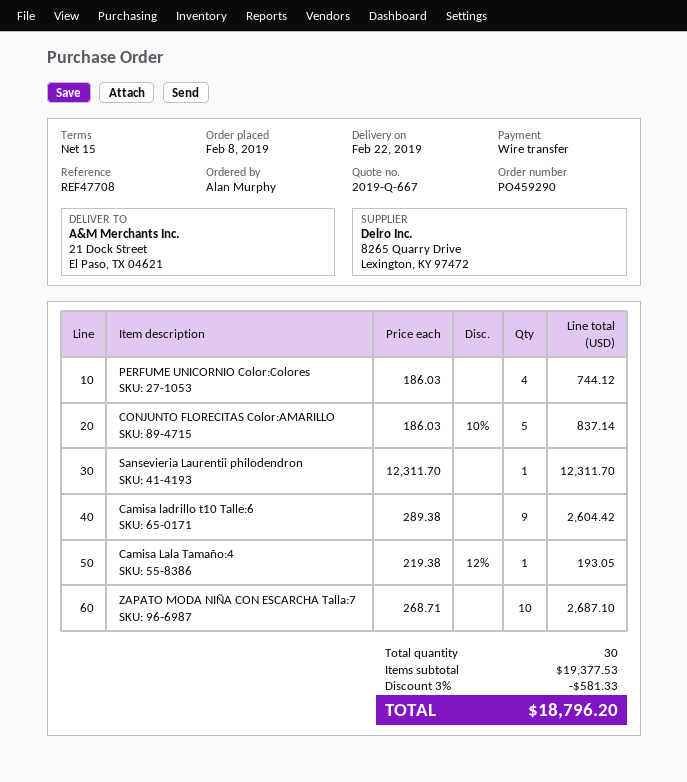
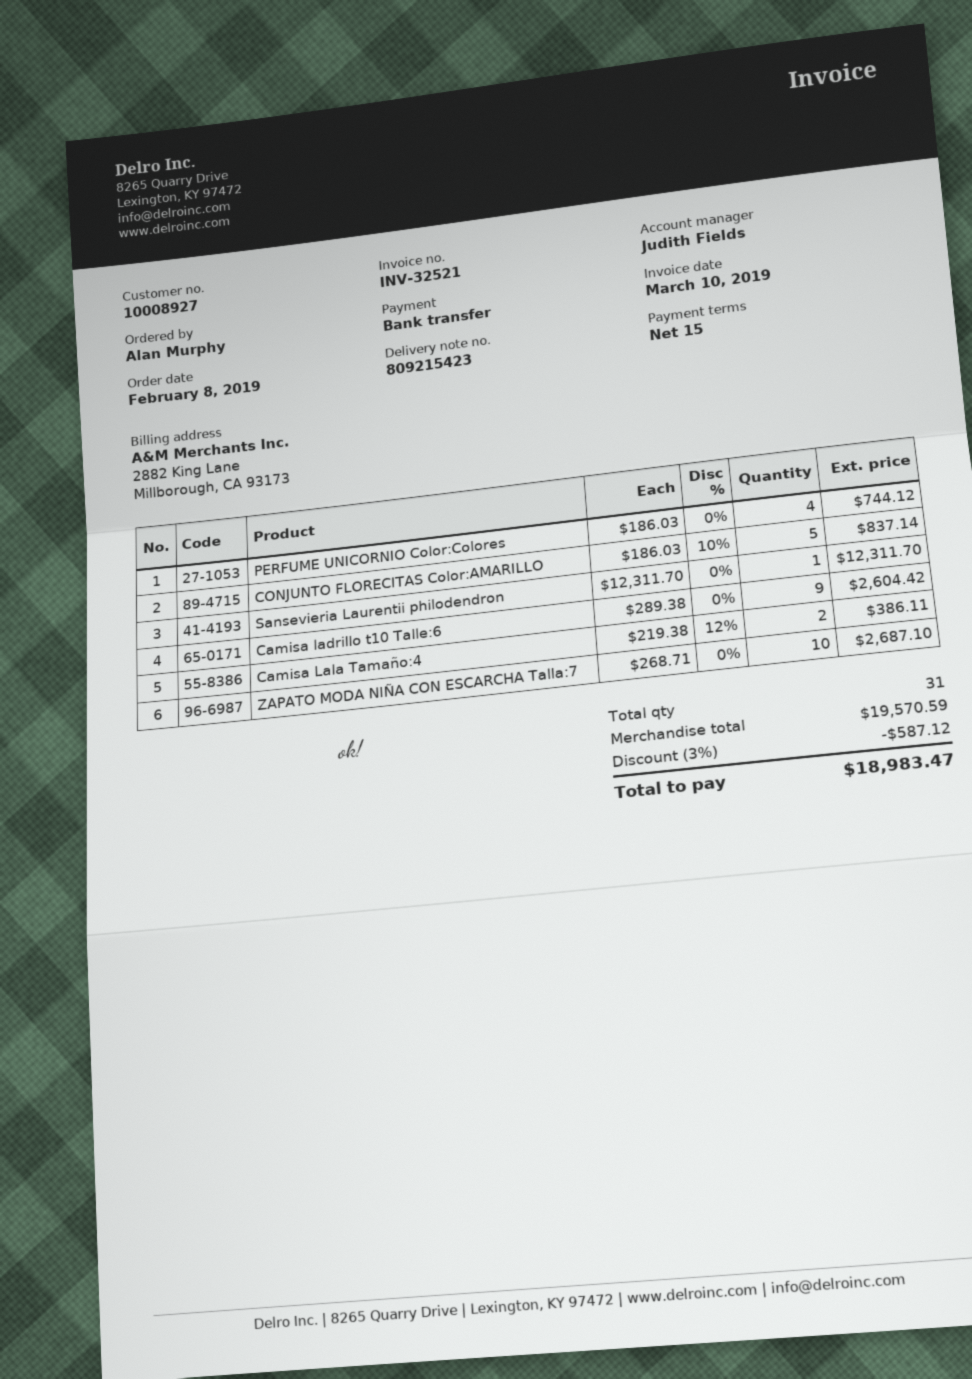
Camisa Lala Tamaño:4: 1 x 219.38 - 12% = 193.05 -> 2 x 219.38 - 12% = 386.11
total quantity: 30 -> 31
subtotal: 19377.53 -> 19570.59
discount: 3% = 581.33 -> 3% = 587.12
total: 18796.20 -> 18983.47

